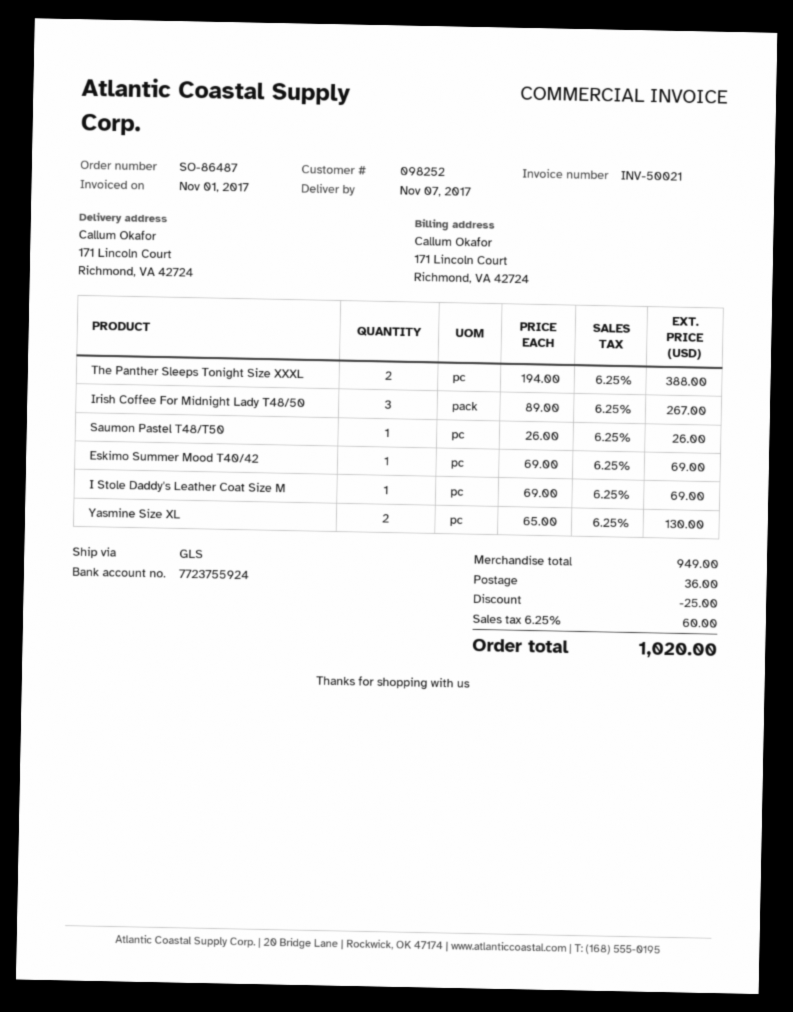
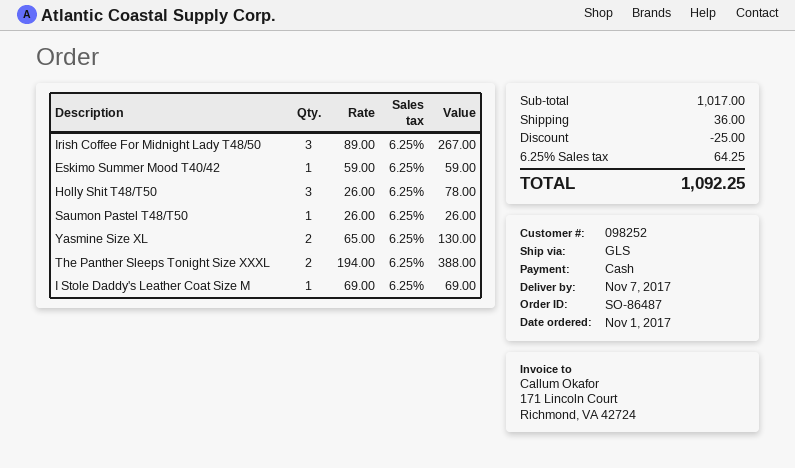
Eskimo Summer Mood T40/42: 1 x 69.00 = 69.00 -> 1 x 59.00 = 59.00
Holly Shit T48/T50: none -> 3 x 26.00 = 78.00
subtotal: 949.00 -> 1017.00
tax: 6.25% = 60.00 -> 6.25% = 64.25
total: 1020.00 -> 1092.25

